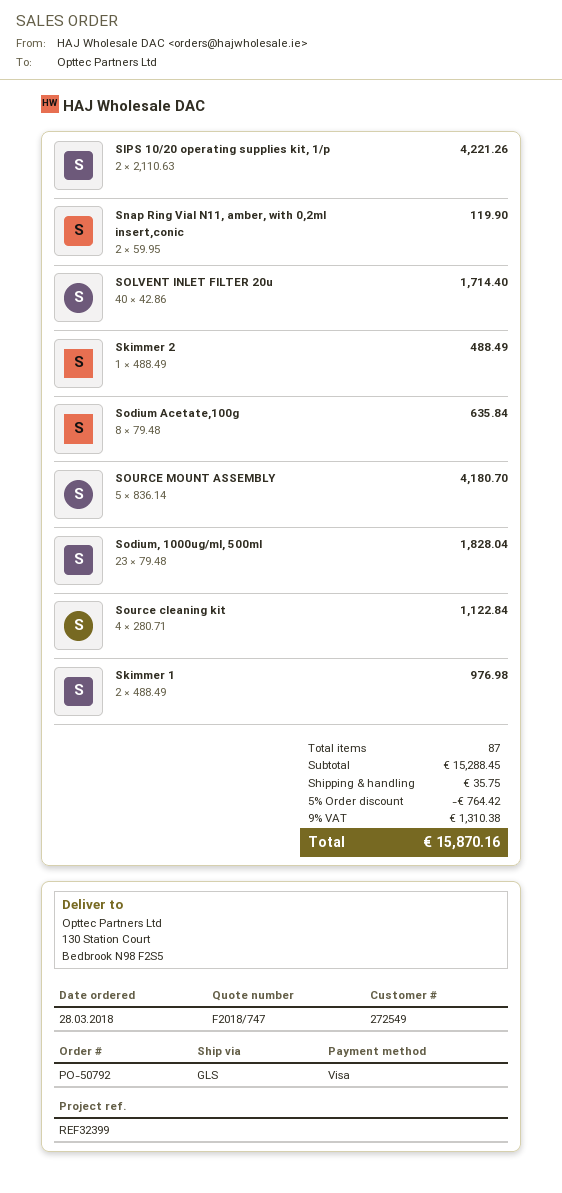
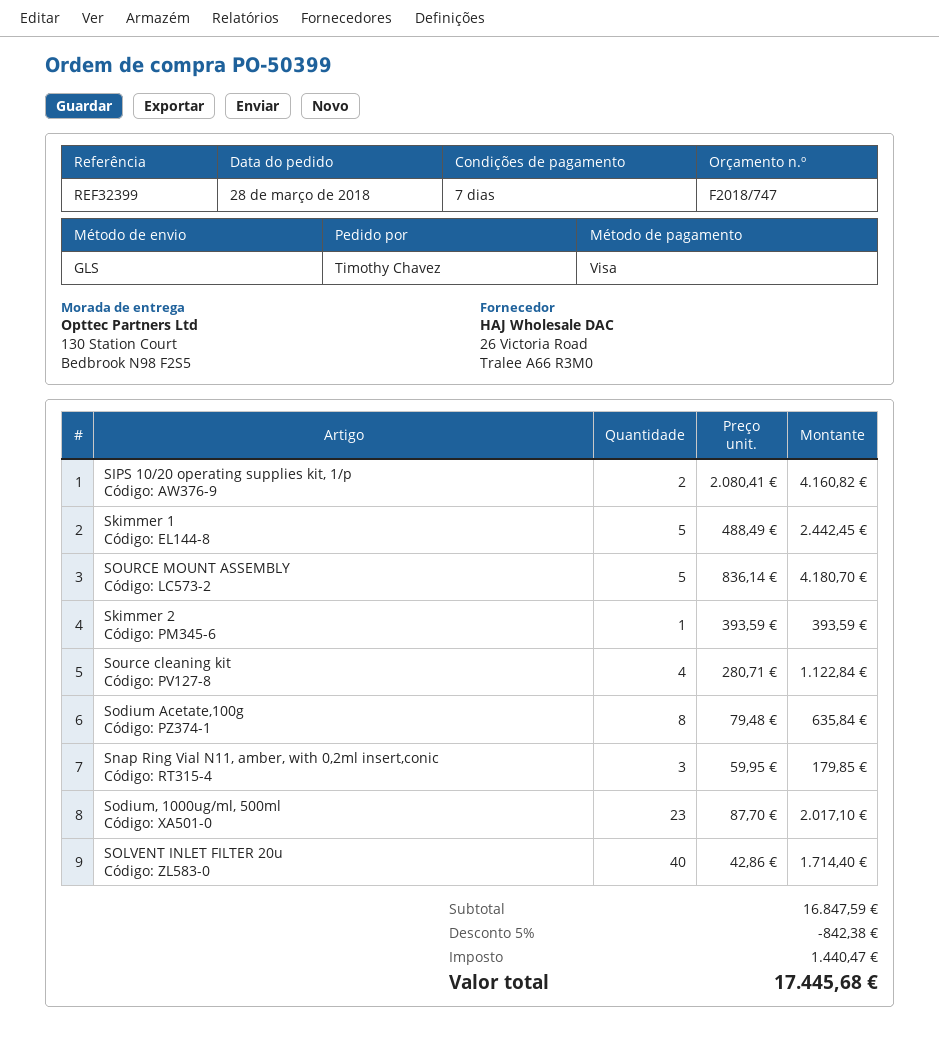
order number: PO-50792 -> PO-50399
SIPS 10/20 operating supplies kit, 1/p: 2 x 2110.63 = 4221.26 -> 2 x 2080.41 = 4160.82
Snap Ring Vial N11, amber, with 0,2ml insert,conic: 2 x 59.95 = 119.90 -> 3 x 59.95 = 179.85
Skimmer 2: 1 x 488.49 = 488.49 -> 1 x 393.59 = 393.59
Sodium, 1000ug/ml, 500ml: 23 x 79.48 = 1828.04 -> 23 x 87.70 = 2017.10
Skimmer 1: 2 x 488.49 = 976.98 -> 5 x 488.49 = 2442.45
subtotal: 15288.45 -> 16847.59
discount: 5% = 764.42 -> 5% = 842.38
shipping: 35.75 -> none
tax: 1310.38 -> 1440.47
total: 15870.16 -> 17445.68

